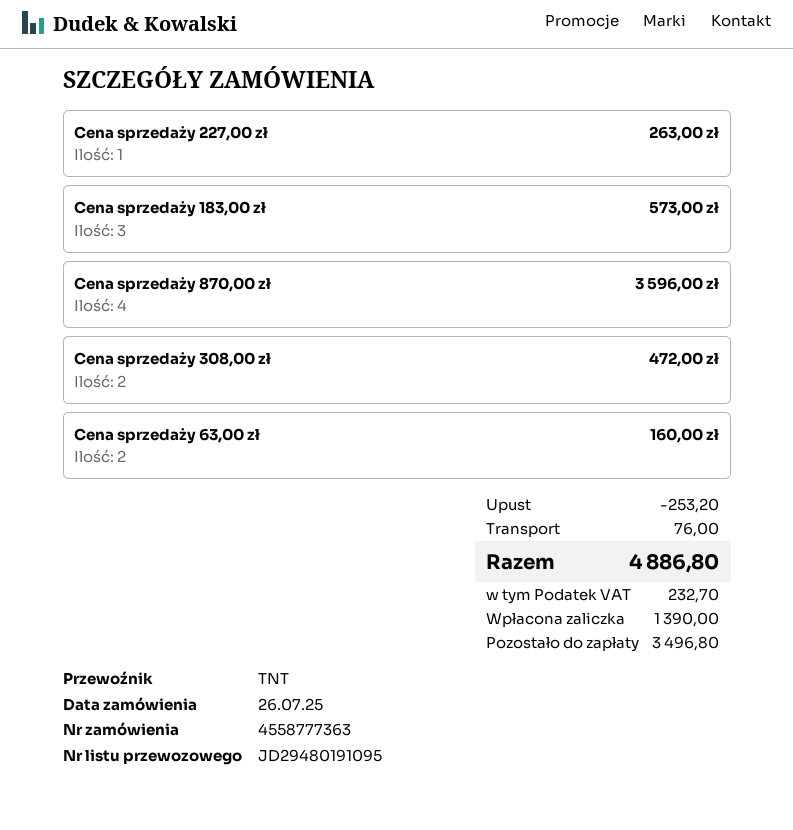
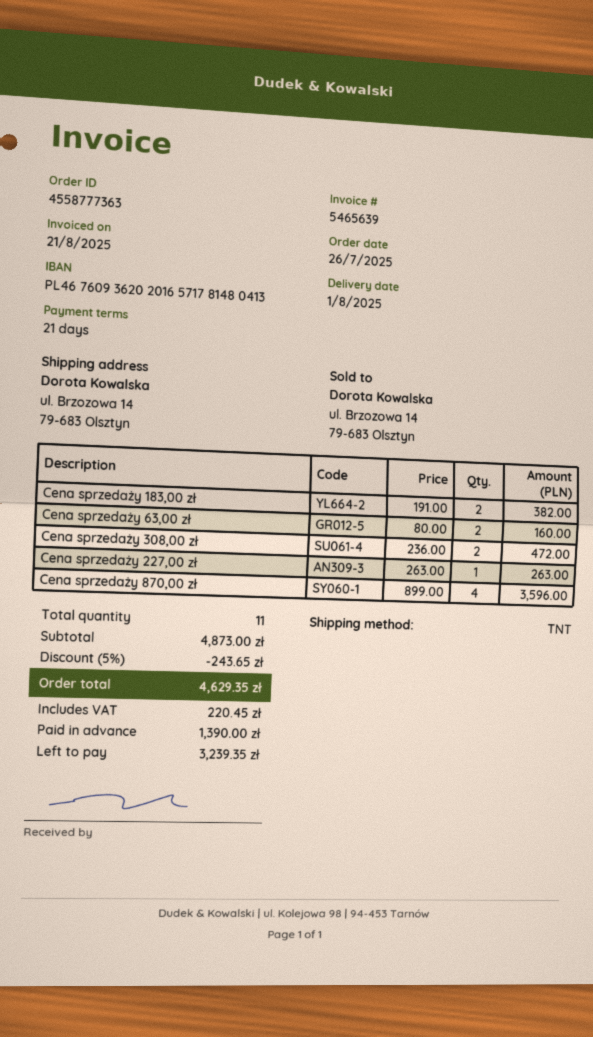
Cena sprzedaży 183,00 zł: 3 for 573.00 -> 2 for 382.00
discount: 253.20 -> 243.65
shipping: 76.00 -> none
tax: 232.70 -> 220.45
total: 4886.80 -> 4629.35
balance: 3496.80 -> 3239.35

